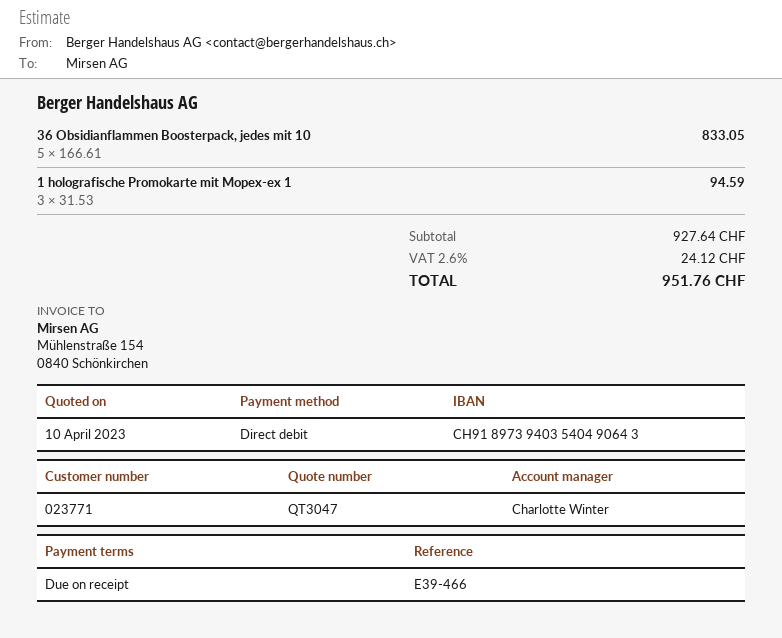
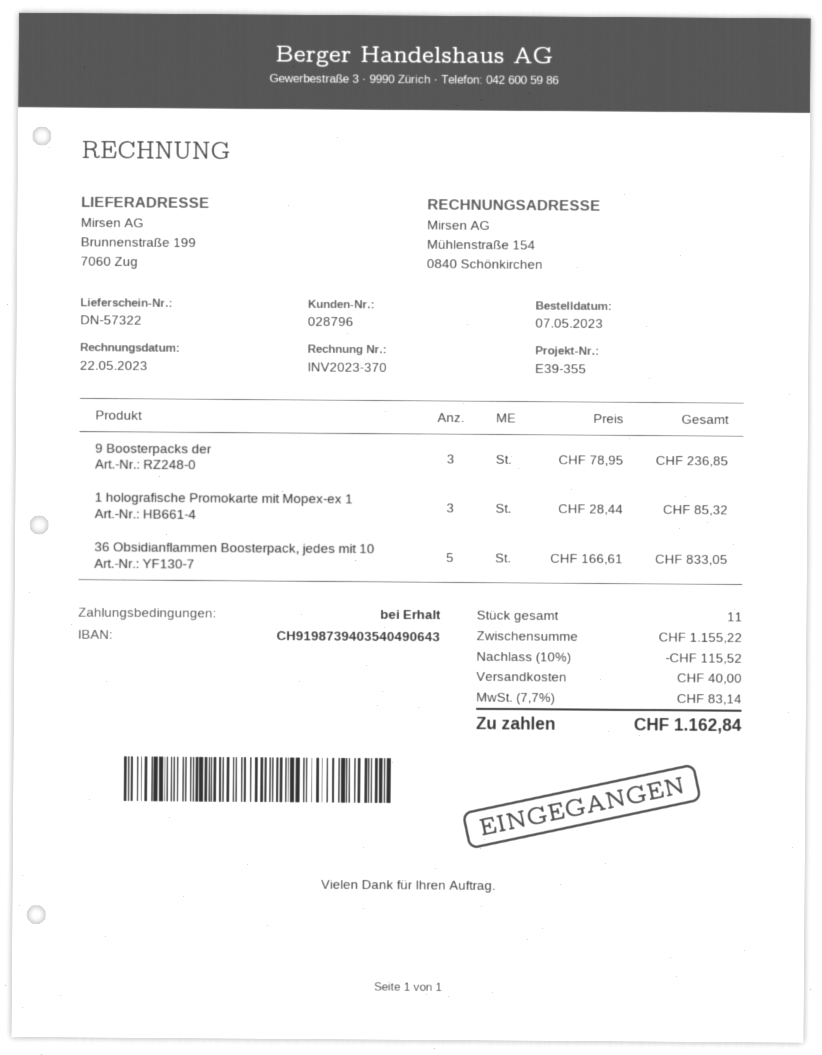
customer number: 023771 -> 028796
reference: E39-466 -> E39-355
bank account: CH9189739403540490643 -> CH9198739403540490643
1 holografische Promokarte mit Mopex-ex 1: 3 x 31.53 = 94.59 -> 3 x 28.44 = 85.32
9 Boosterpacks der: none -> 3 x 78.95 = 236.85
subtotal: 927.64 -> 1155.22
discount: none -> 10% = 115.52
shipping: none -> 40.00
tax: 2.6% = 24.12 -> 7.7% = 83.14
total: 951.76 -> 1162.84

